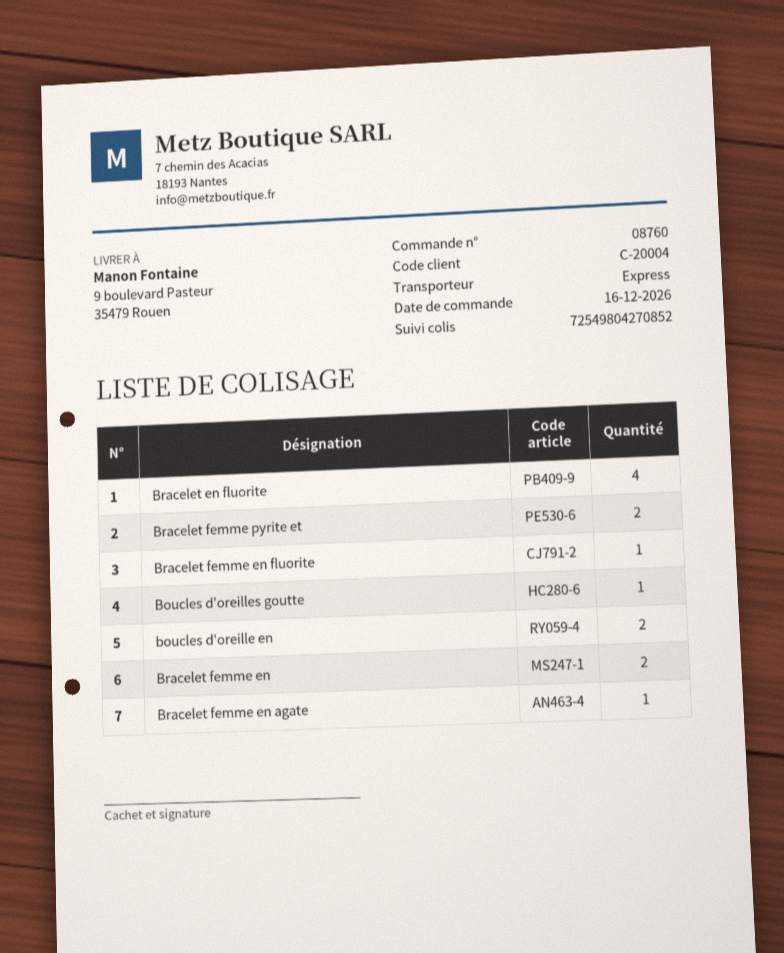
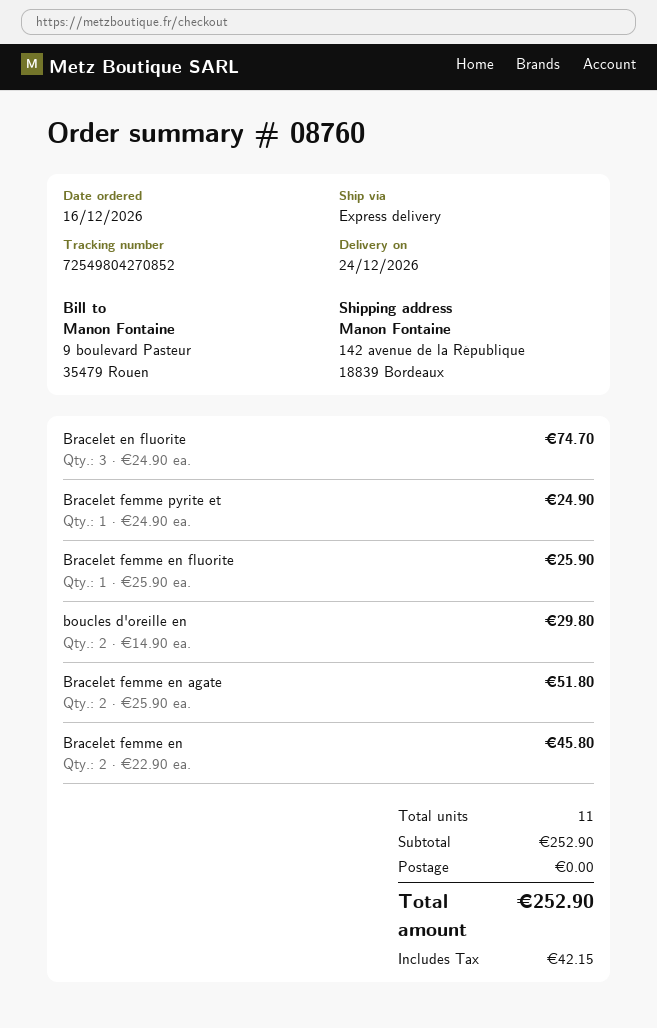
ship to: 9 boulevard Pasteur, 35479 Rouen -> 142 avenue de la République, 18839 Bordeaux
Bracelet en fluorite: 4 -> 3
Bracelet femme pyrite et: 2 -> 1
Boucles d'oreilles goutte: 1 -> none
Bracelet femme en agate: 1 -> 2

